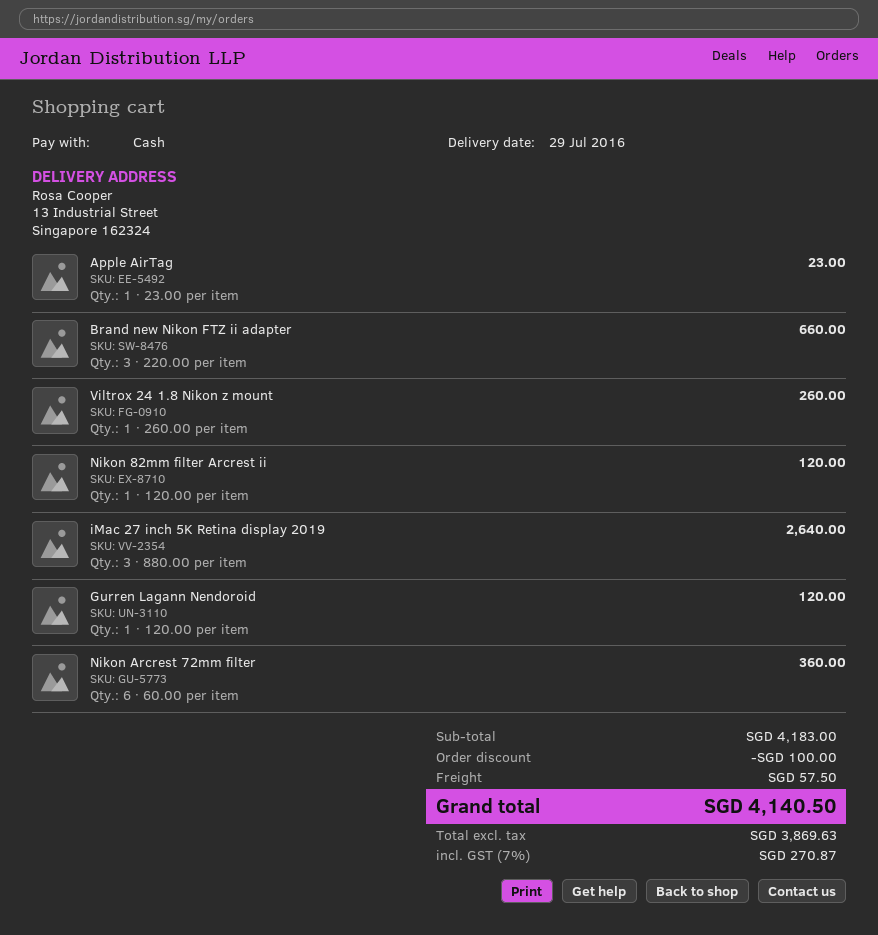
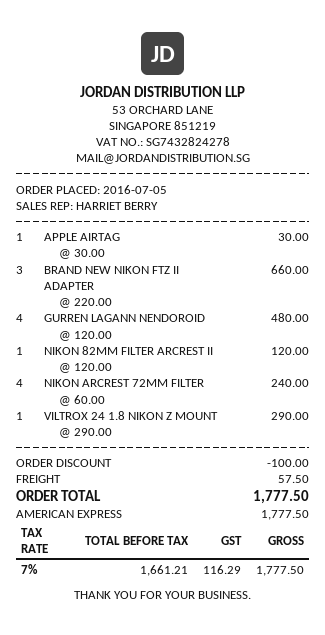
payment method: cash -> American Express
Apple AirTag: 1 x 23.00 = 23.00 -> 1 x 30.00 = 30.00
Viltrox 24 1.8 Nikon z mount: 1 x 260.00 = 260.00 -> 1 x 290.00 = 290.00
iMac 27 inch 5K Retina display 2019: 3 x 880.00 = 2640.00 -> none
Gurren Lagann Nendoroid: 1 x 120.00 = 120.00 -> 4 x 120.00 = 480.00
Nikon Arcrest 72mm filter: 6 x 60.00 = 360.00 -> 4 x 60.00 = 240.00
net: 3869.63 -> 1661.21
tax: 7% = 270.87 -> 7% = 116.29
total: 4140.50 -> 1777.50

